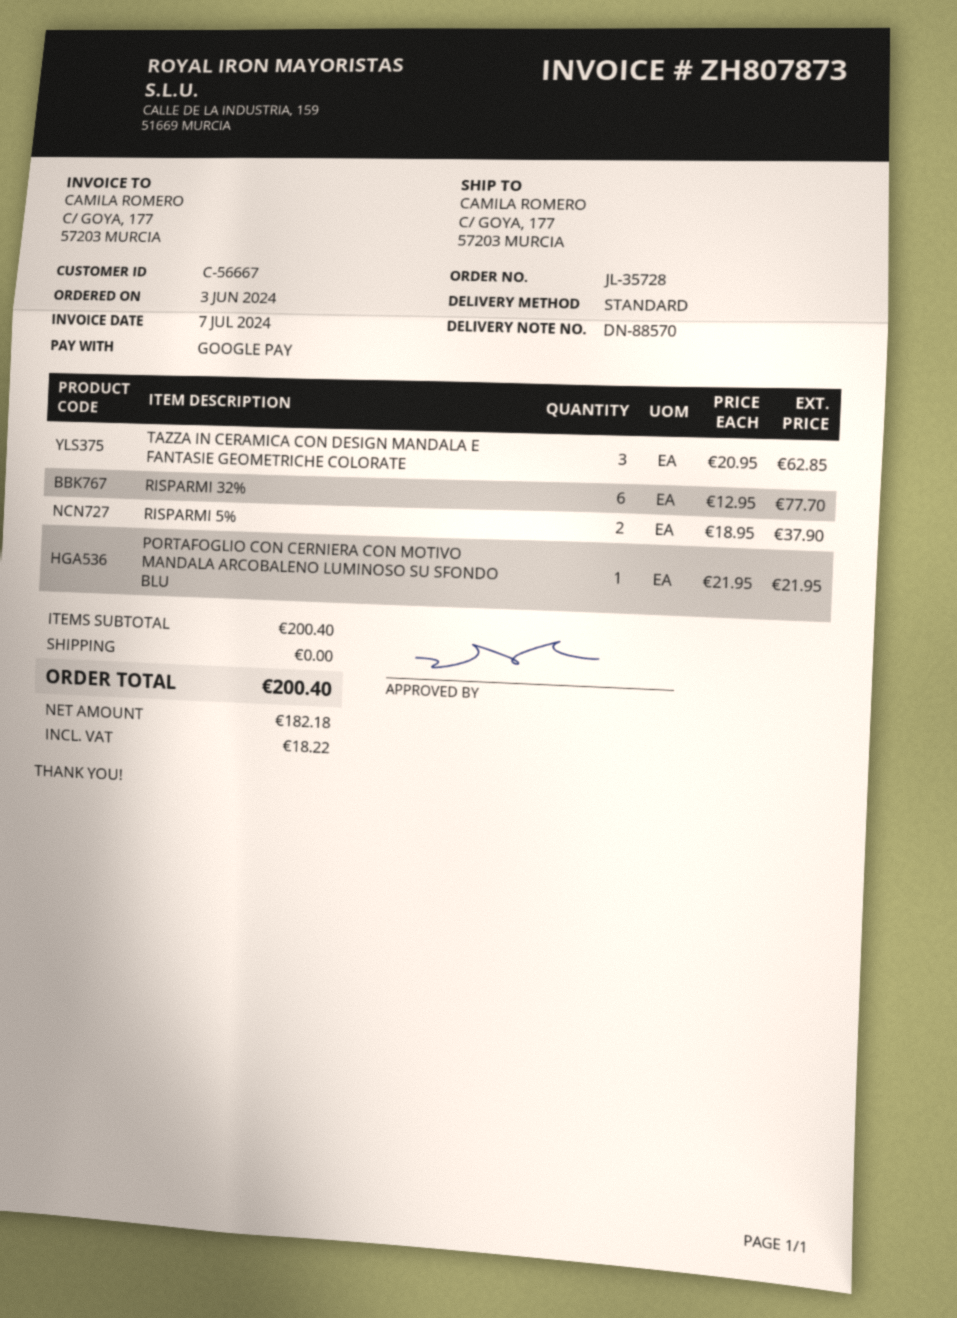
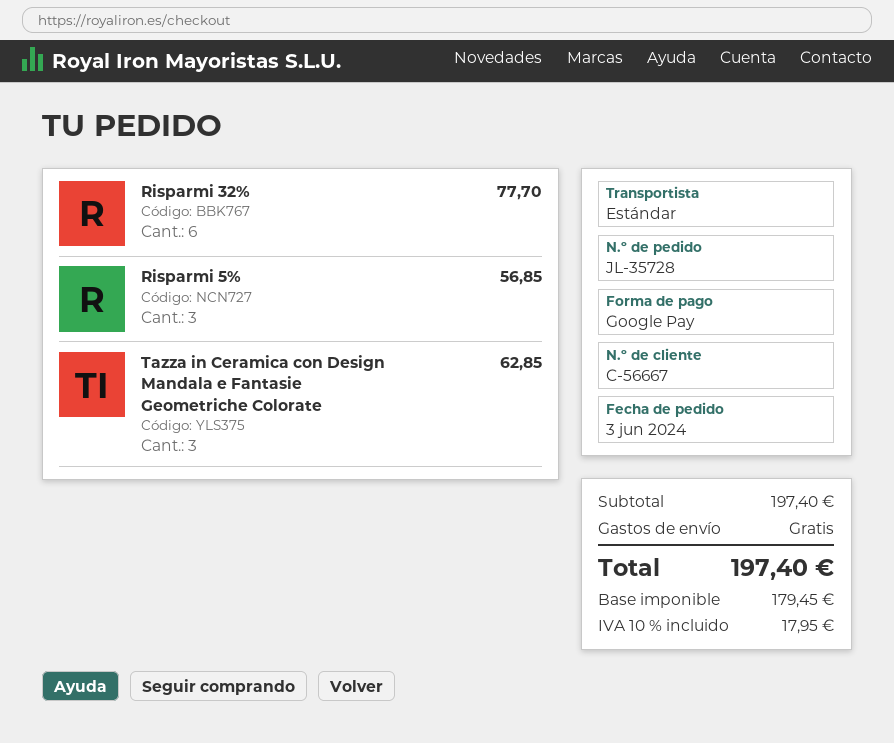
RISPARMI 5%: 2 for 37.90 -> 3 for 56.85
PORTAFOGLIO CON CERNIERA CON MOTIVO MANDALA ARCOBALENO LUMINOSO SU SFONDO BLU: 1 for 21.95 -> none
subtotal: 200.40 -> 197.40
net: 182.18 -> 179.45
tax: 18.22 -> 17.95
total: 200.40 -> 197.40

